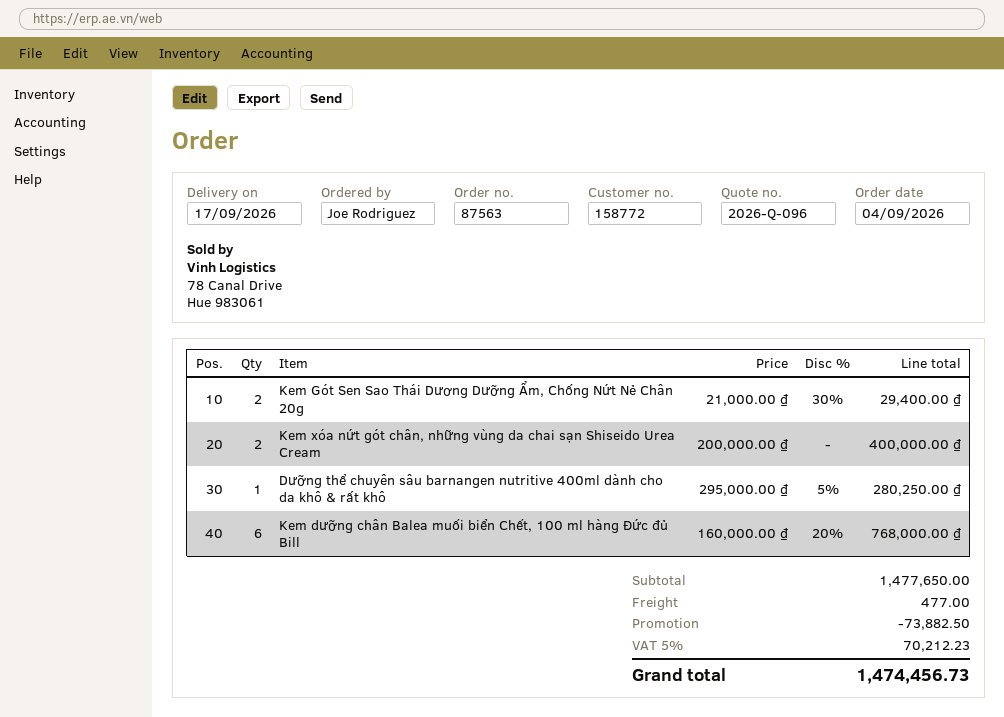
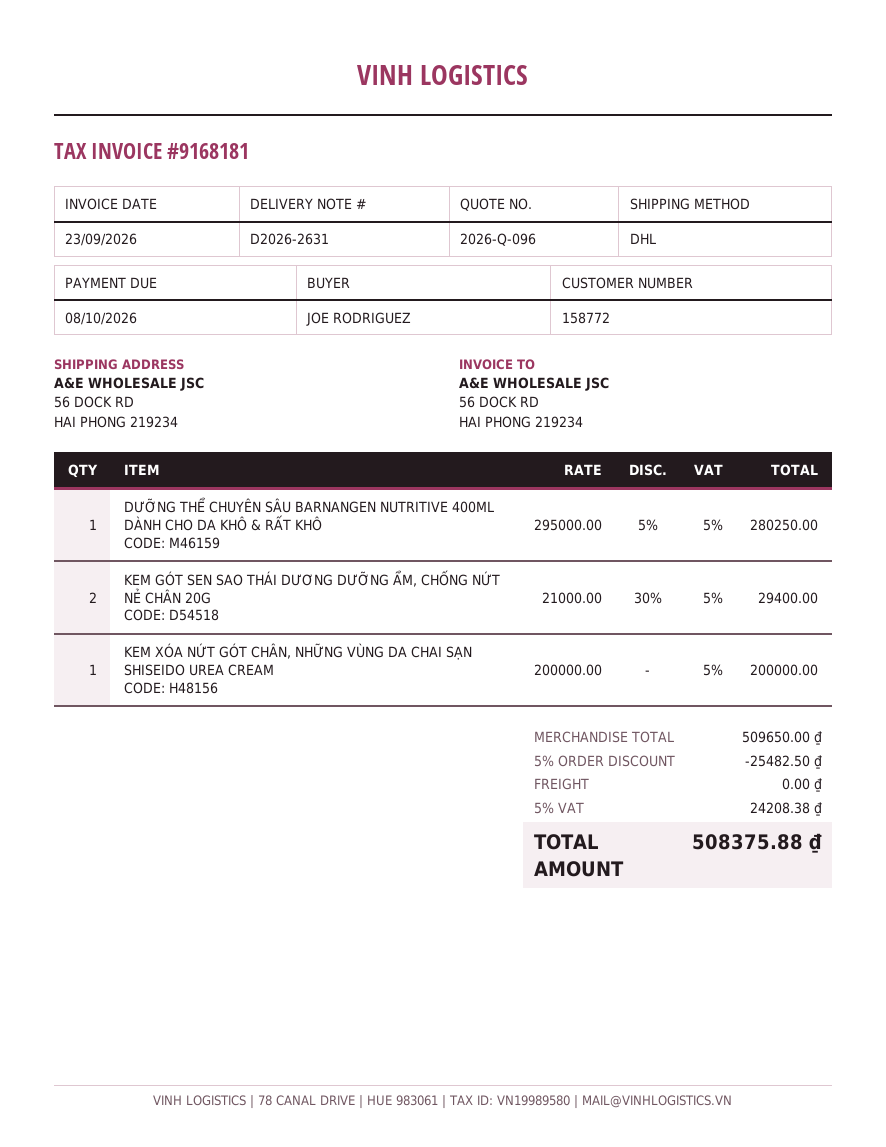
Kem xóa nứt gót chân, những vùng da chai sạn Shiseido Urea Cream: 2 x 200000.00 = 400000.00 -> 1 x 200000.00 = 200000.00
Kem dưỡng chân Balea muối biển Chết, 100 ml hàng Đức đủ Bill: 6 x 160000.00 - 20% = 768000.00 -> none
subtotal: 1477650.00 -> 509650.00
discount: 73882.50 -> 25482.50
shipping: 477.00 -> 0.00
tax: 5% = 70212.23 -> 5% = 24208.38
total: 1474456.73 -> 508375.88

